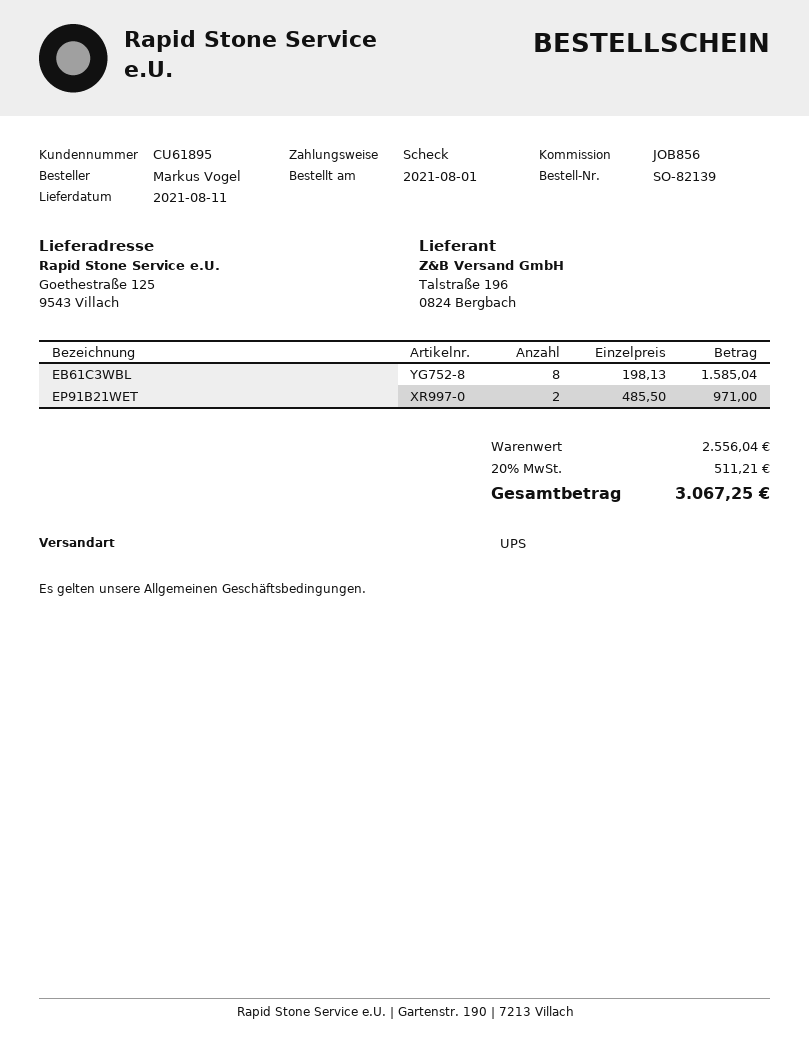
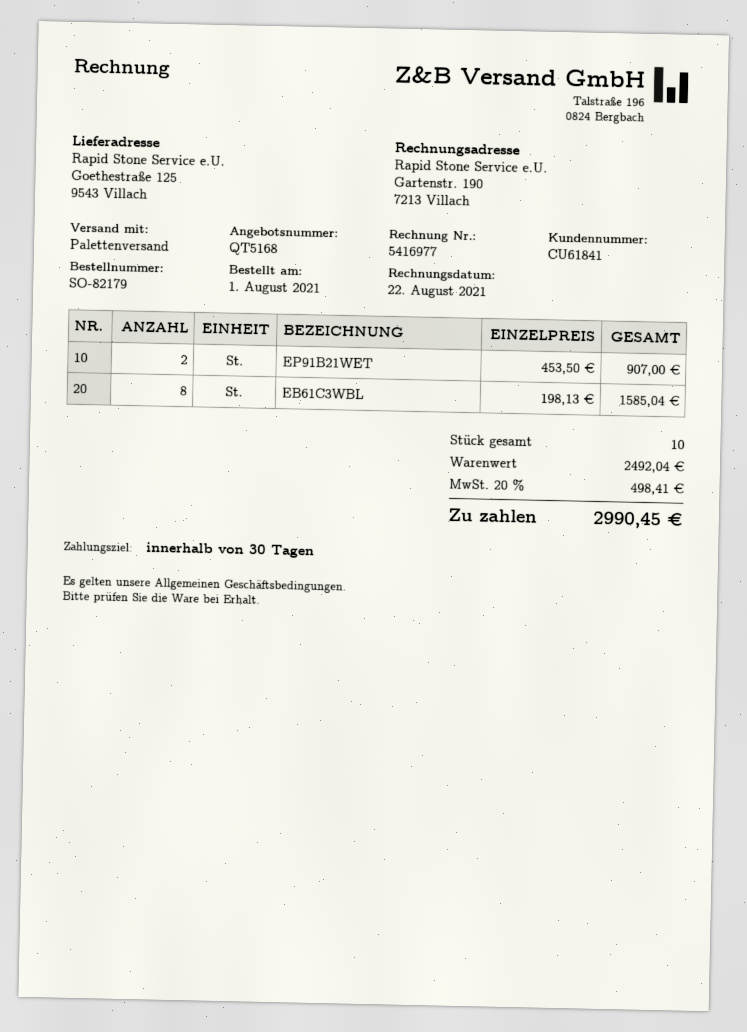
order number: SO-82139 -> SO-82179
customer number: CU61895 -> CU61841
shipping method: UPS -> pallet freight
EP91B21WET: 2 x 485.50 = 971.00 -> 2 x 453.50 = 907.00
subtotal: 2556.04 -> 2492.04
tax: 20% = 511.21 -> 20% = 498.41
total: 3067.25 -> 2990.45

